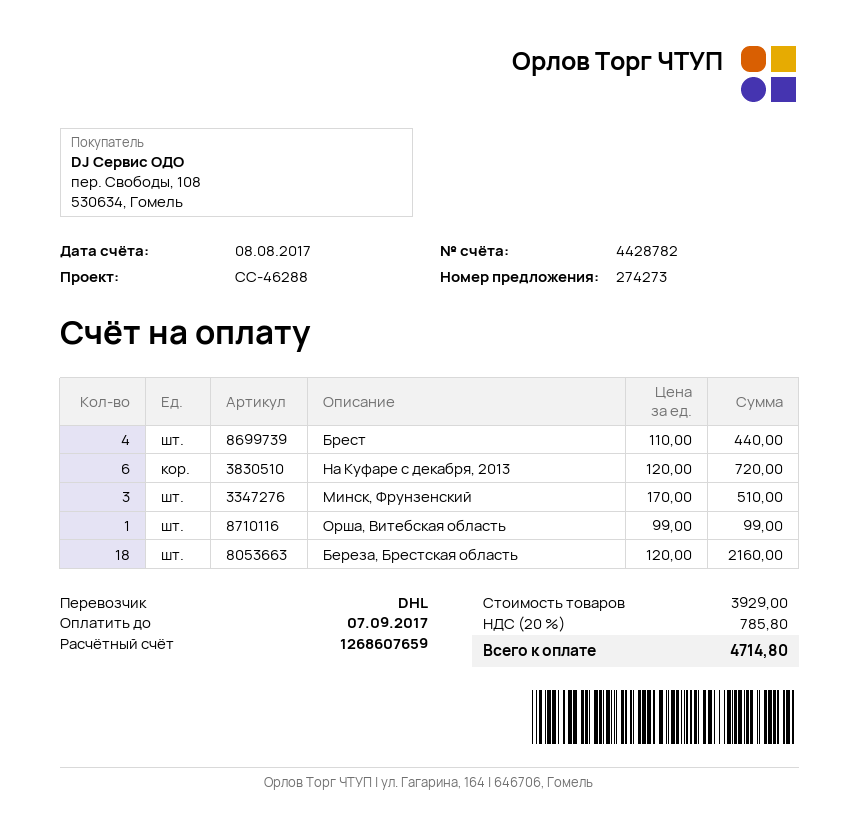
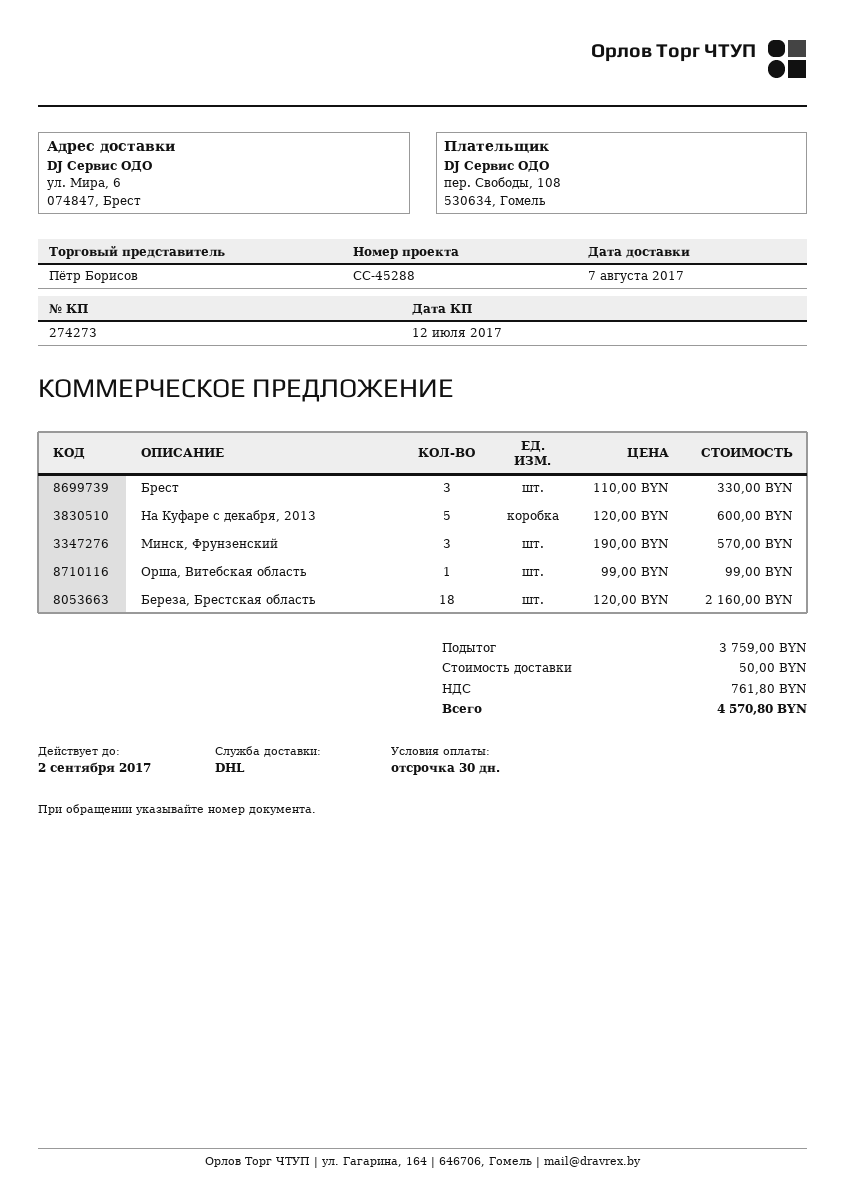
reference: CC-46288 -> CC-45288
Брест: 4 x 110.00 = 440.00 -> 3 x 110.00 = 330.00
На Куфаре с декабря, 2013: 6 x 120.00 = 720.00 -> 5 x 120.00 = 600.00
Минск, Фрунзенский: 3 x 170.00 = 510.00 -> 3 x 190.00 = 570.00
subtotal: 3929.00 -> 3759.00
shipping: none -> 50.00
tax: 785.80 -> 761.80
total: 4714.80 -> 4570.80

